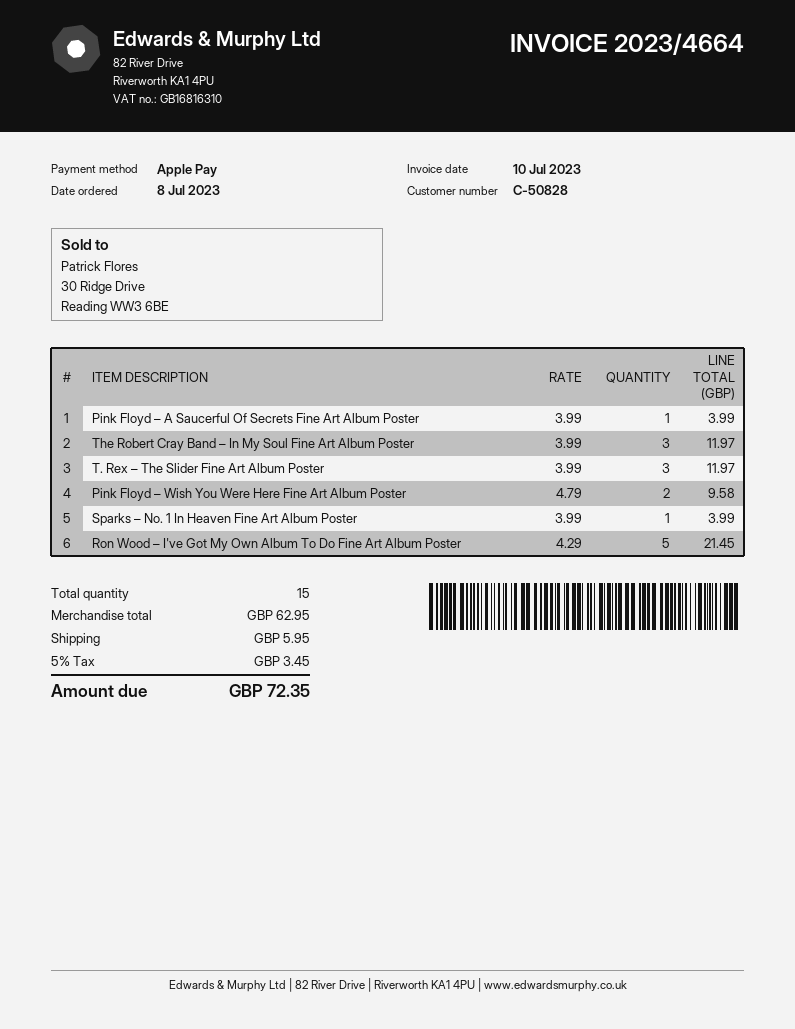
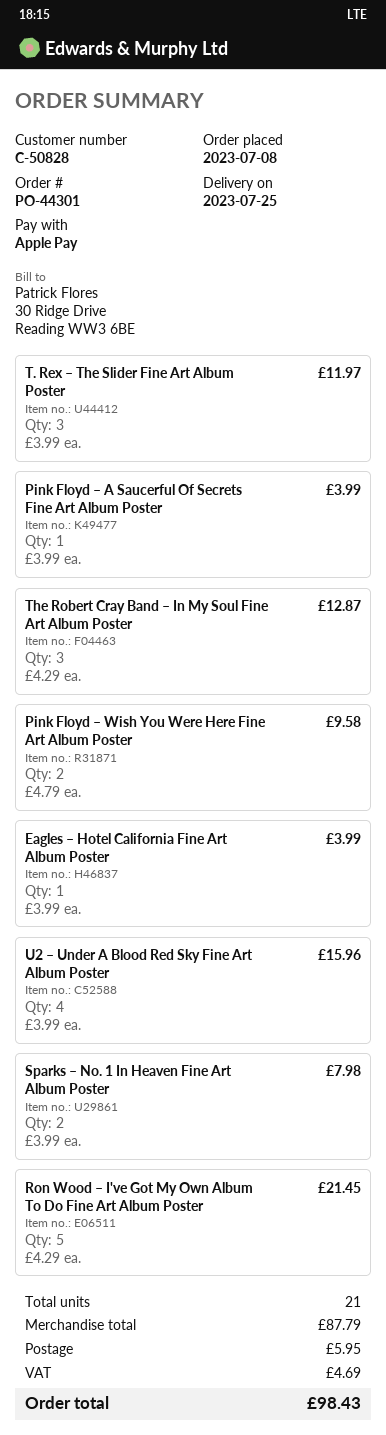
The Robert Cray Band – In My Soul Fine Art Album Poster: 3 x 3.99 = 11.97 -> 3 x 4.29 = 12.87
Sparks – No. 1 In Heaven Fine Art Album Poster: 1 x 3.99 = 3.99 -> 2 x 3.99 = 7.98
Eagles – Hotel California Fine Art Album Poster: none -> 1 x 3.99 = 3.99
U2 – Under A Blood Red Sky Fine Art Album Poster: none -> 4 x 3.99 = 15.96
total quantity: 15 -> 21
subtotal: 62.95 -> 87.79
tax: 3.45 -> 4.69
total: 72.35 -> 98.43

